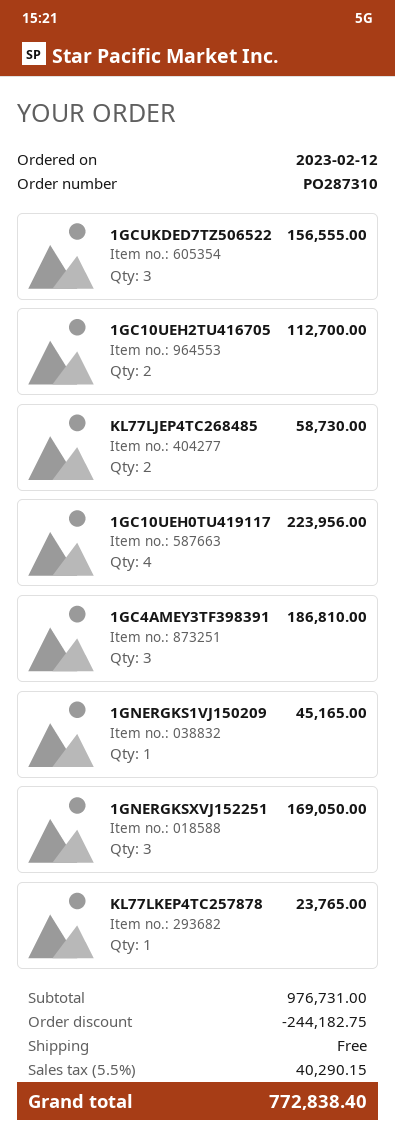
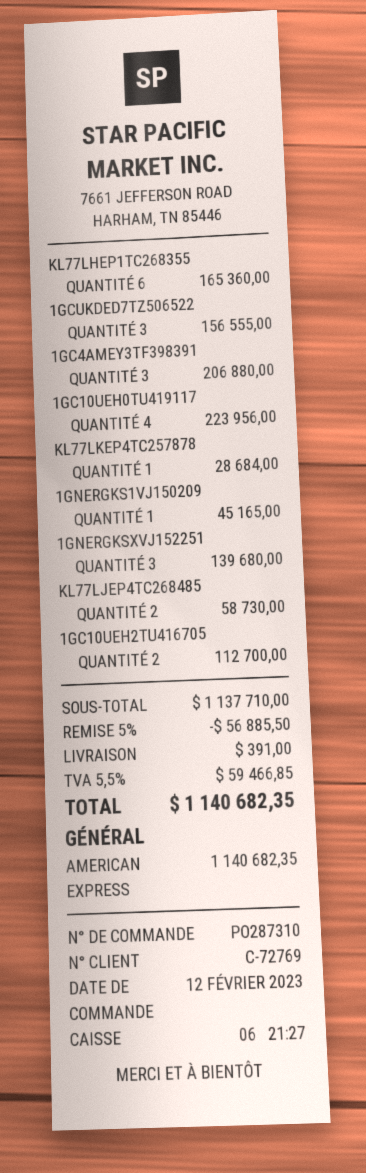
1GC4AMEY3TF398391: 3 for 186810.00 -> 3 for 206880.00
1GNERGKSXVJ152251: 3 for 169050.00 -> 3 for 139680.00
KL77LKEP4TC257878: 1 for 23765.00 -> 1 for 28684.00
KL77LHEP1TC268355: none -> 6 for 165360.00
subtotal: 976731.00 -> 1137710.00
discount: 244182.75 -> 56885.50
shipping: 0.00 -> 391.00
tax: 5.5% = 40290.15 -> 5.5% = 59466.85
total: 772838.40 -> 1140682.35

